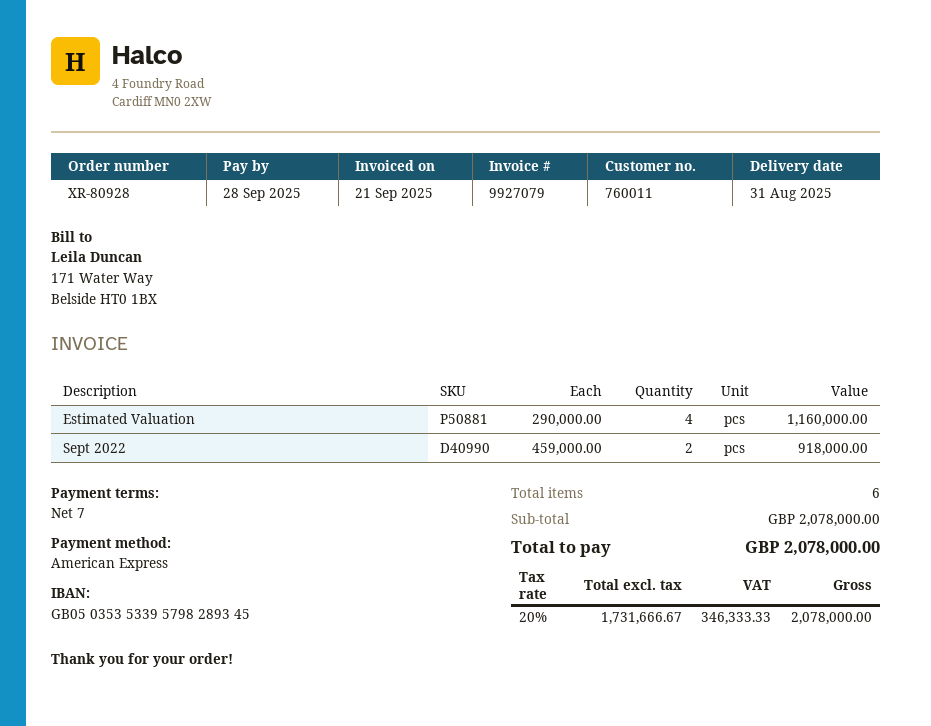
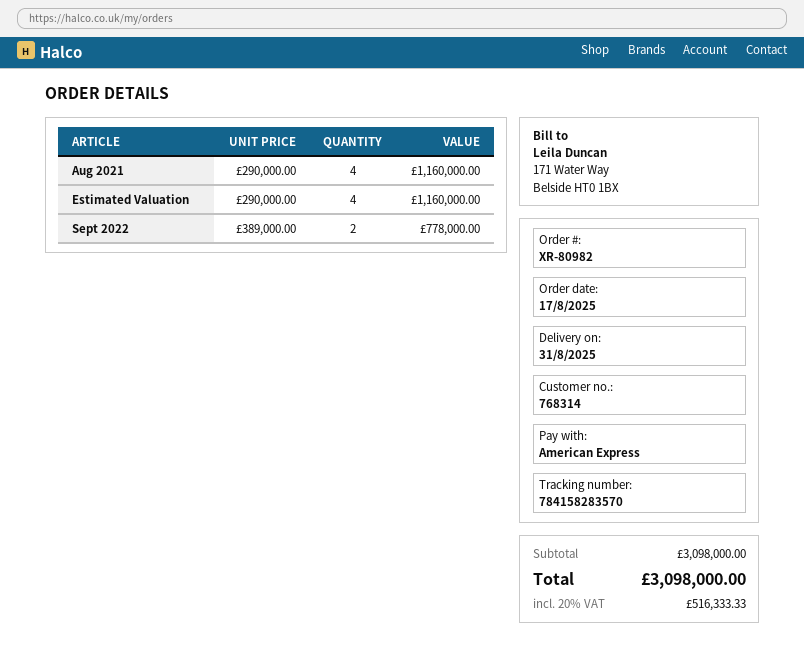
order number: XR-80928 -> XR-80982
customer number: 760011 -> 768314
Sept 2022: 2 x 459000.00 = 918000.00 -> 2 x 389000.00 = 778000.00
Aug 2021: none -> 4 x 290000.00 = 1160000.00
subtotal: 2078000.00 -> 3098000.00
tax: 20% = 346333.33 -> 20% = 516333.33
total: 2078000.00 -> 3098000.00

